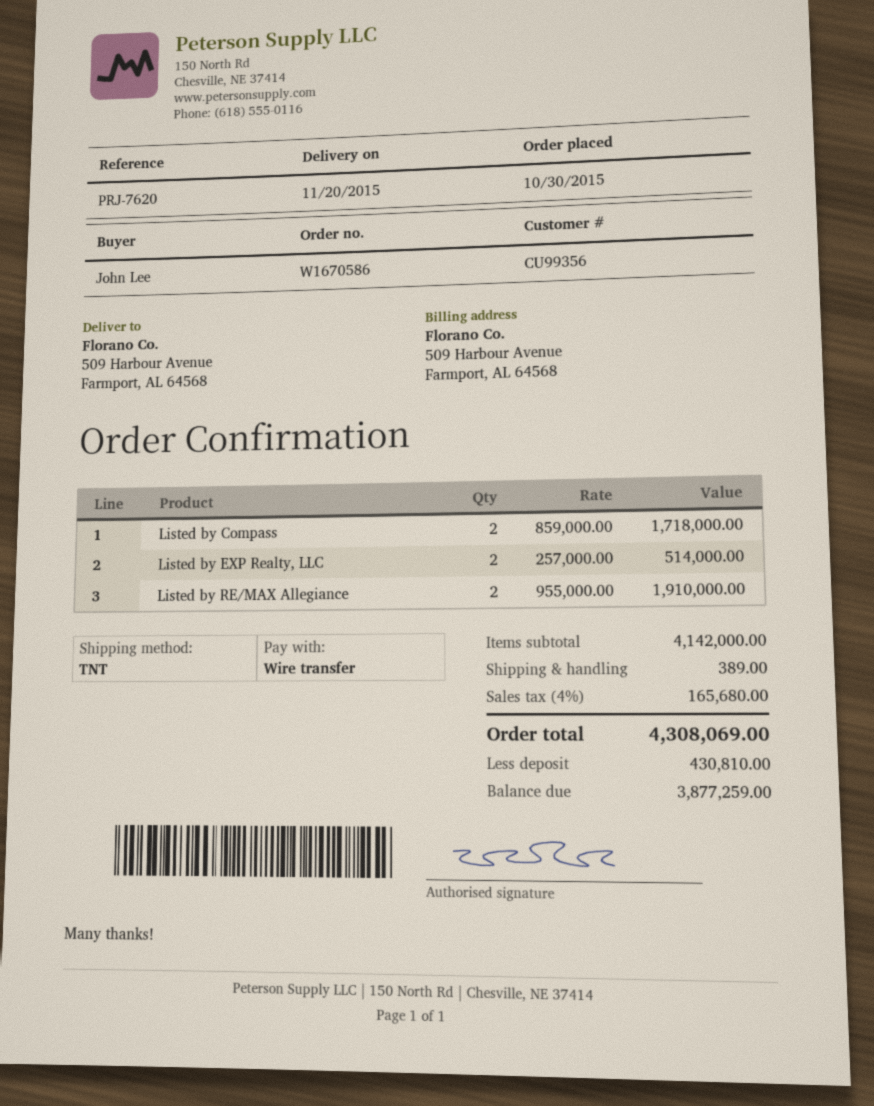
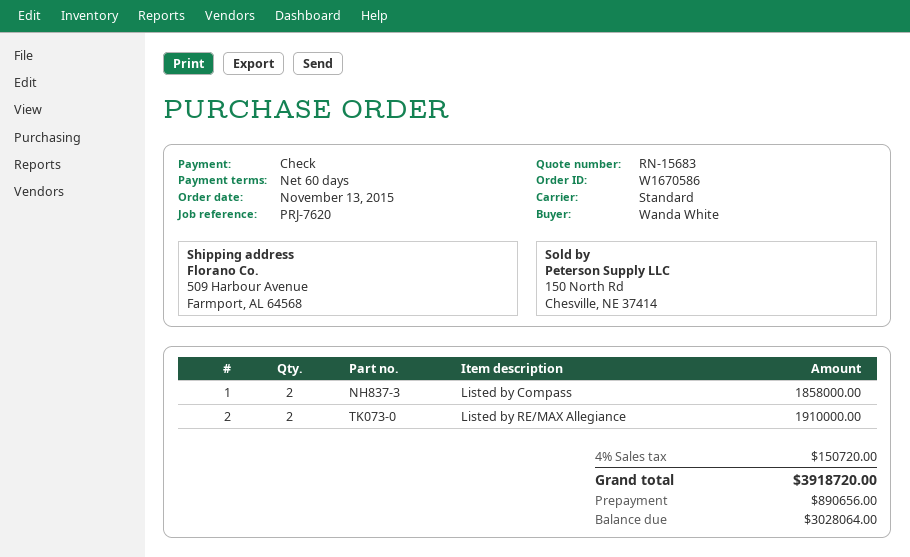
order date: 2015-10-30 -> 2015-11-13
ordered by: John Lee -> Wanda White
payment method: bank transfer -> cheque
shipping method: TNT -> standard
Listed by Compass: 2 for 1718000.00 -> 2 for 1858000.00
Listed by EXP Realty, LLC: 2 for 514000.00 -> none
shipping: 389.00 -> none
tax: 4% = 165680.00 -> 4% = 150720.00
total: 4308069.00 -> 3918720.00
deposit: 430810.00 -> 890656.00
balance: 3877259.00 -> 3028064.00

